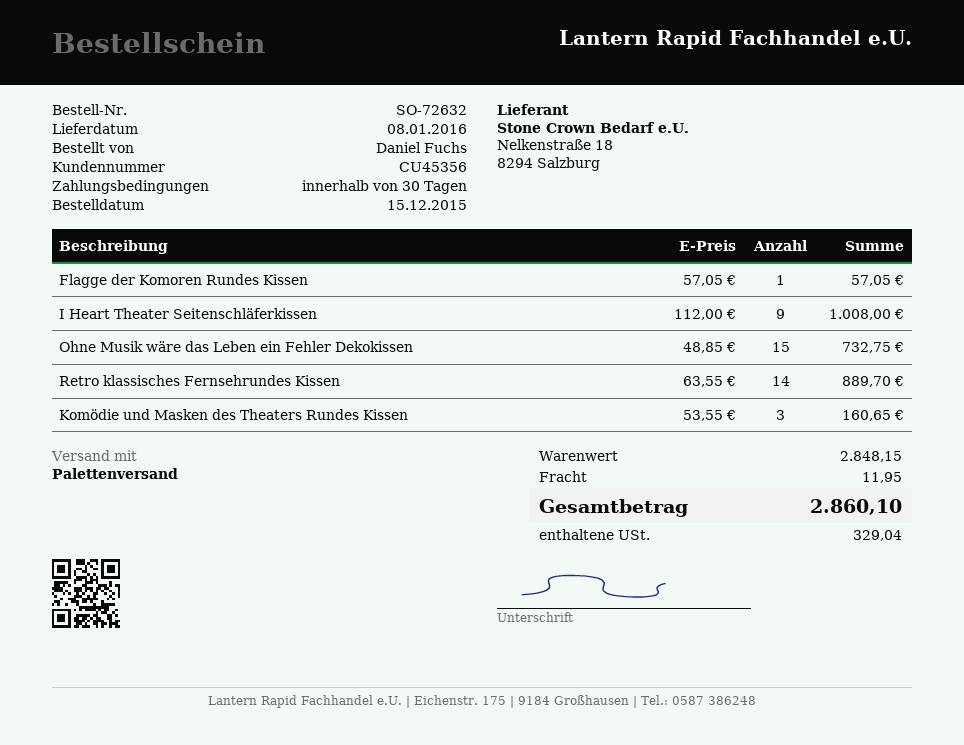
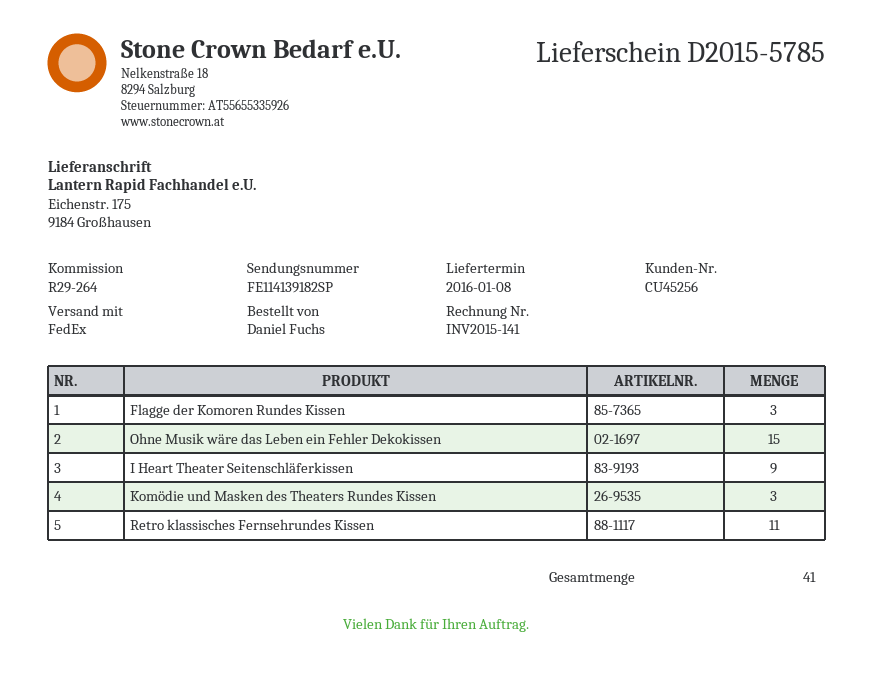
customer number: CU45356 -> CU45256
shipping method: pallet freight -> FedEx
Flagge der Komoren Rundes Kissen: 1 -> 3
Retro klassisches Fernsehrundes Kissen: 14 -> 11

